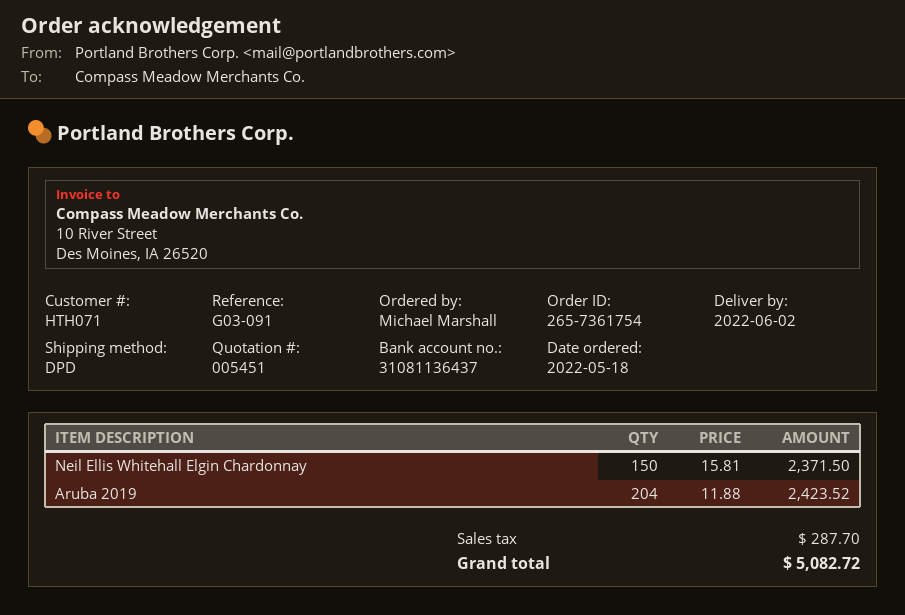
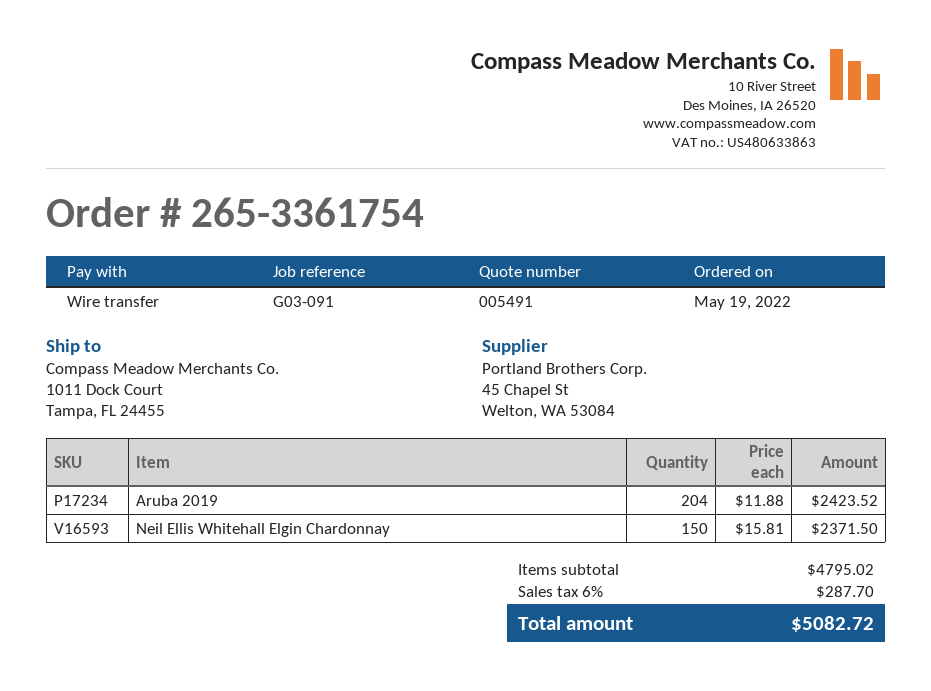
quote number: 005451 -> 005491
order number: 265-7361754 -> 265-3361754
order date: 2022-05-18 -> 2022-05-19

